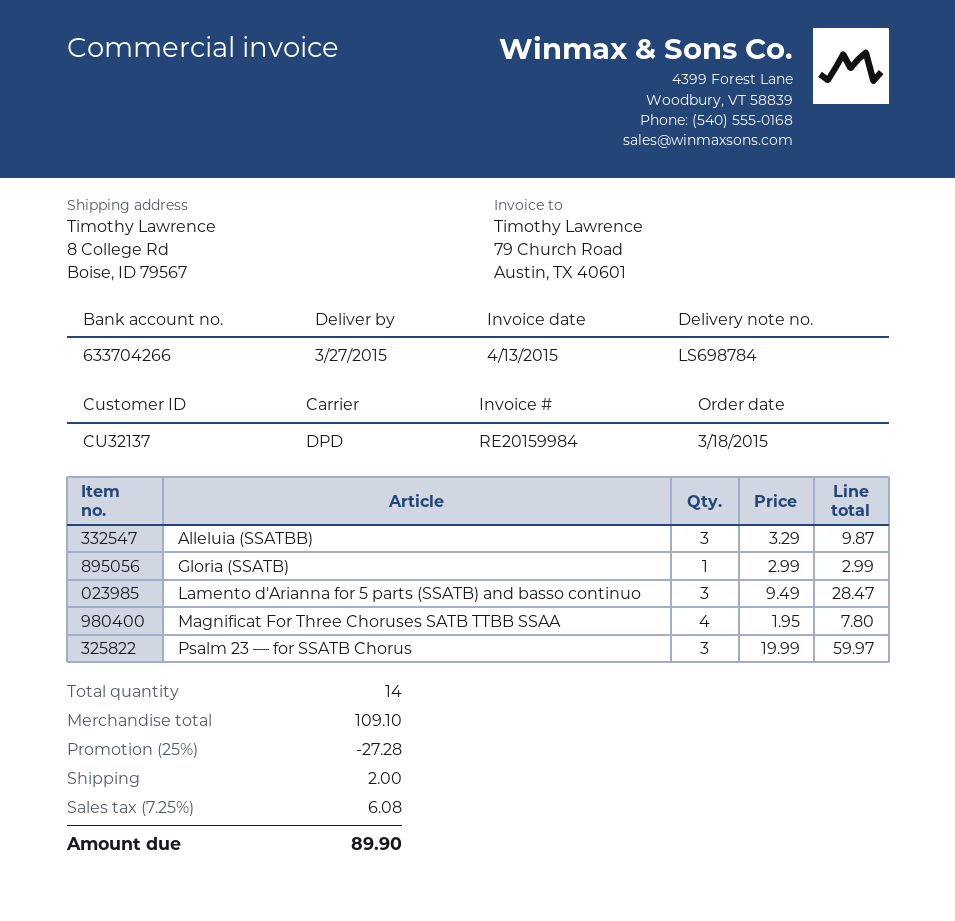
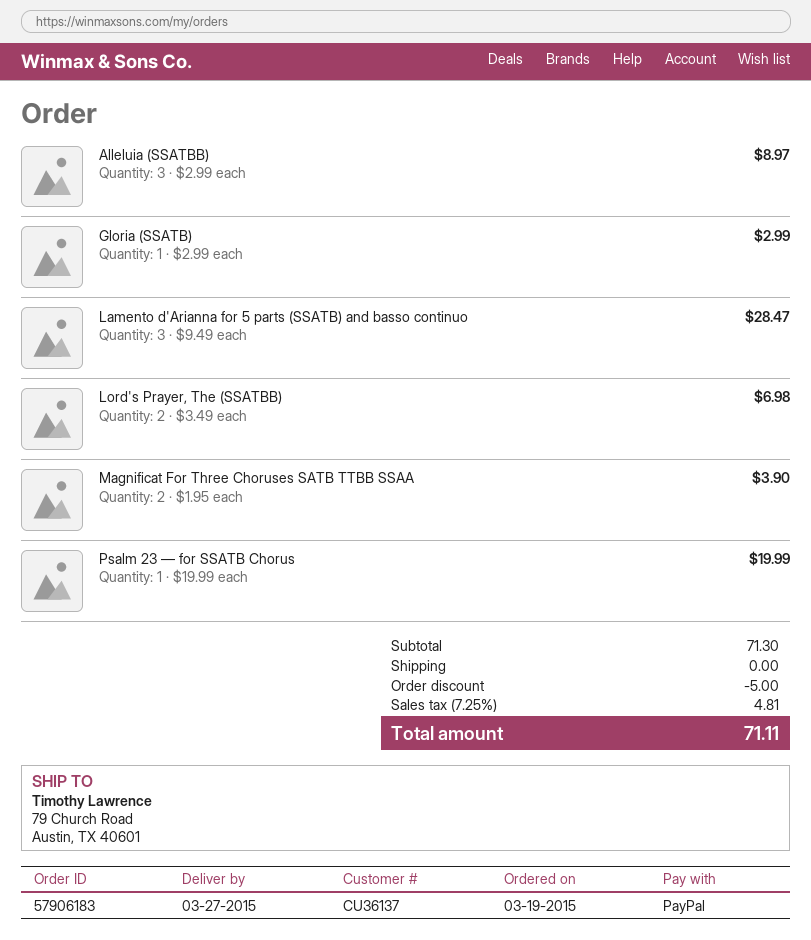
order date: 2015-03-18 -> 2015-03-19
customer number: CU32137 -> CU36137
ship to: 8 College Rd, Boise, ID 79567 -> 79 Church Road, Austin, TX 40601
Alleluia (SSATBB): 3 x 3.29 = 9.87 -> 3 x 2.99 = 8.97
Magnificat For Three Choruses SATB TTBB SSAA: 4 x 1.95 = 7.80 -> 2 x 1.95 = 3.90
Psalm 23 — for SSATB Chorus: 3 x 19.99 = 59.97 -> 1 x 19.99 = 19.99
Lord's Prayer, The (SSATBB): none -> 2 x 3.49 = 6.98
subtotal: 109.10 -> 71.30
discount: 27.28 -> 5.00
shipping: 2.00 -> 0.00
tax: 7.25% = 6.08 -> 7.25% = 4.81
total: 89.90 -> 71.11

